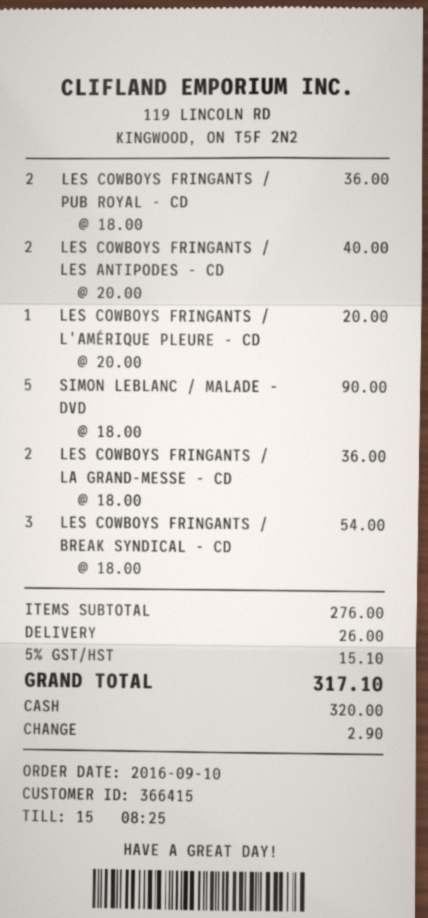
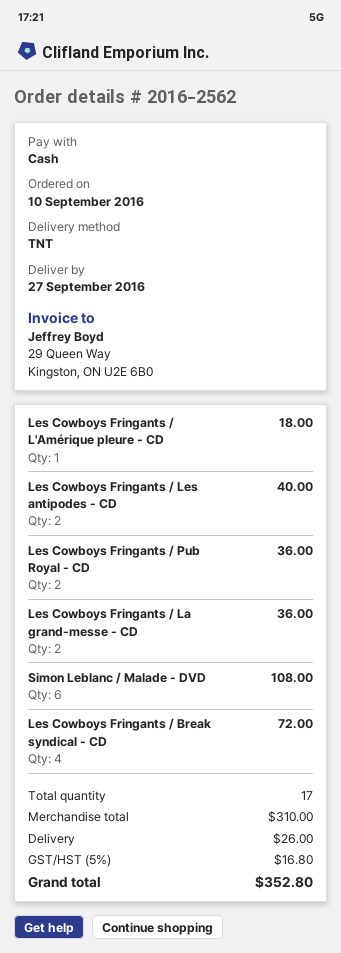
LES COWBOYS FRINGANTS / L'AMÉRIQUE PLEURE - CD: 1 for 20.00 -> 1 for 18.00
SIMON LEBLANC / MALADE - DVD: 5 for 90.00 -> 6 for 108.00
LES COWBOYS FRINGANTS / BREAK SYNDICAL - CD: 3 for 54.00 -> 4 for 72.00
subtotal: 276.00 -> 310.00
tax: 5% = 15.10 -> 5% = 16.80
total: 317.10 -> 352.80

